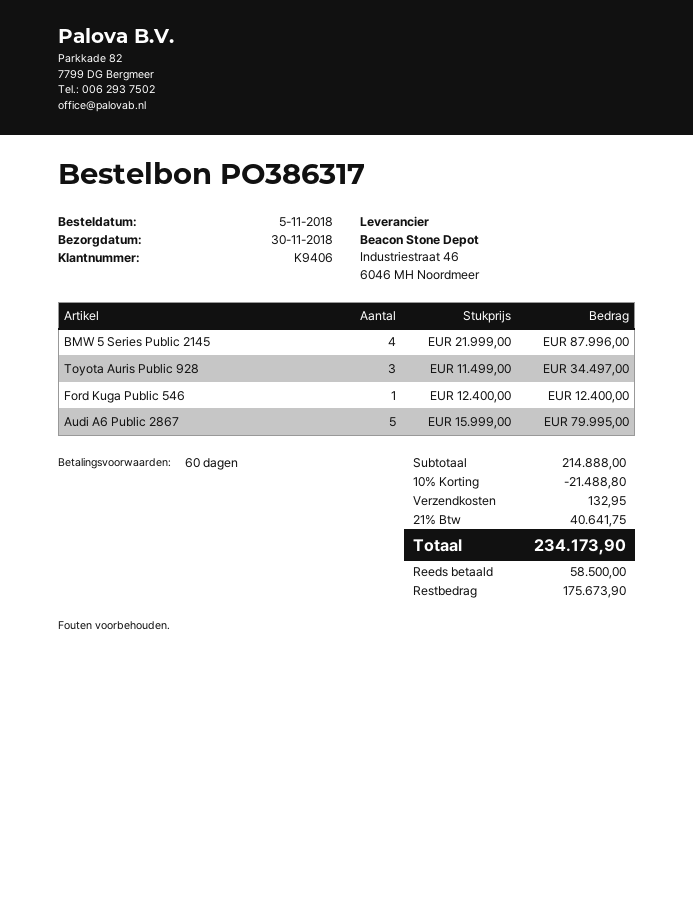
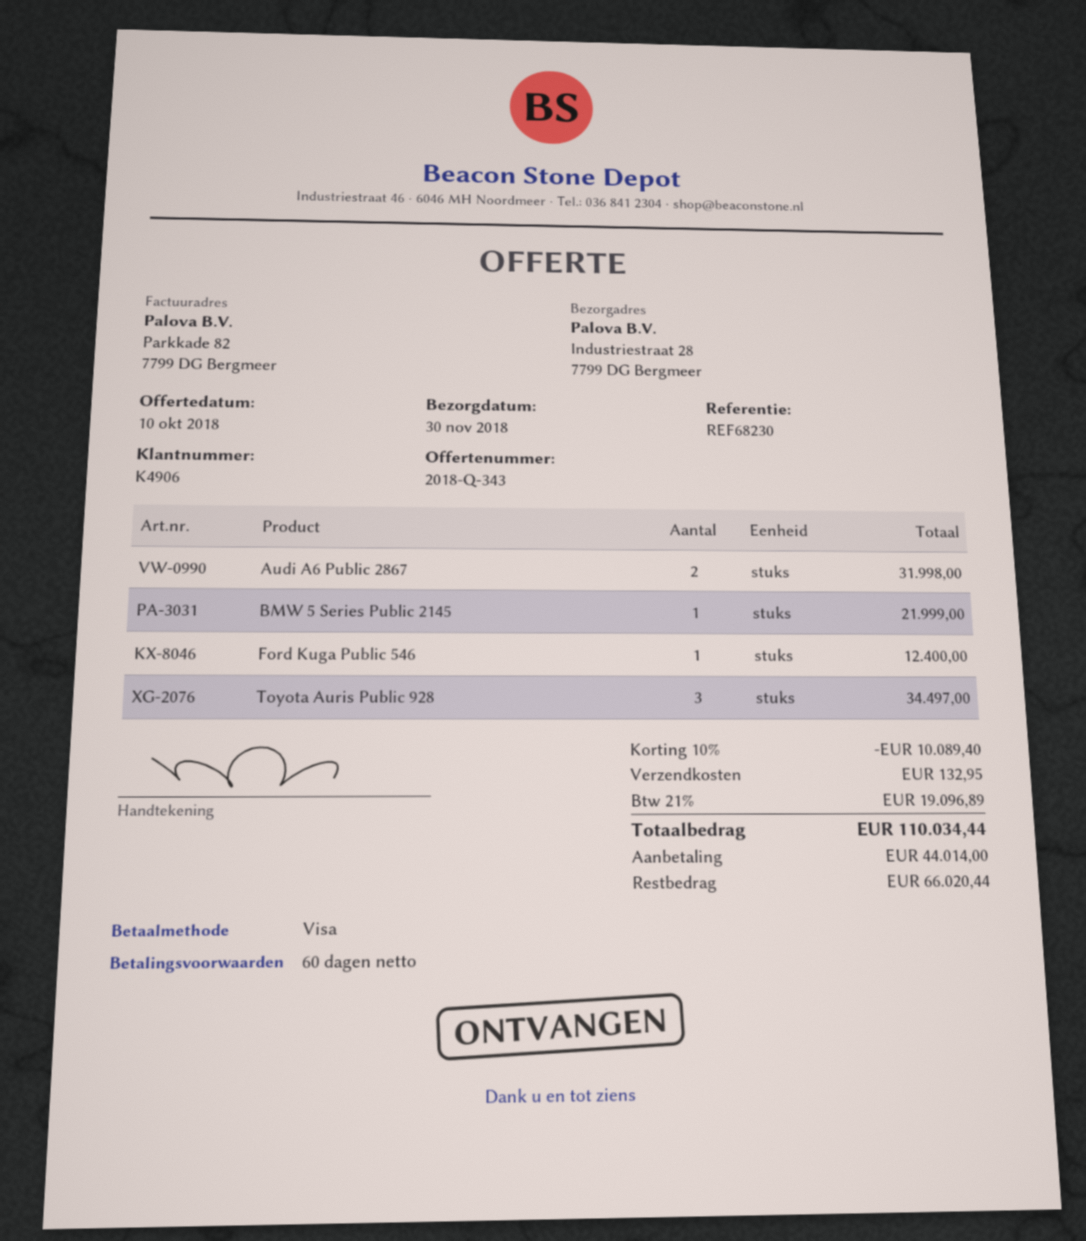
customer number: K9406 -> K4906
BMW 5 Series Public 2145: 4 for 87996.00 -> 1 for 21999.00
Audi A6 Public 2867: 5 for 79995.00 -> 2 for 31998.00
discount: 10% = 21488.80 -> 10% = 10089.40
tax: 21% = 40641.75 -> 21% = 19096.89
total: 234173.90 -> 110034.44
deposit: 58500.00 -> 44014.00
balance: 175673.90 -> 66020.44

